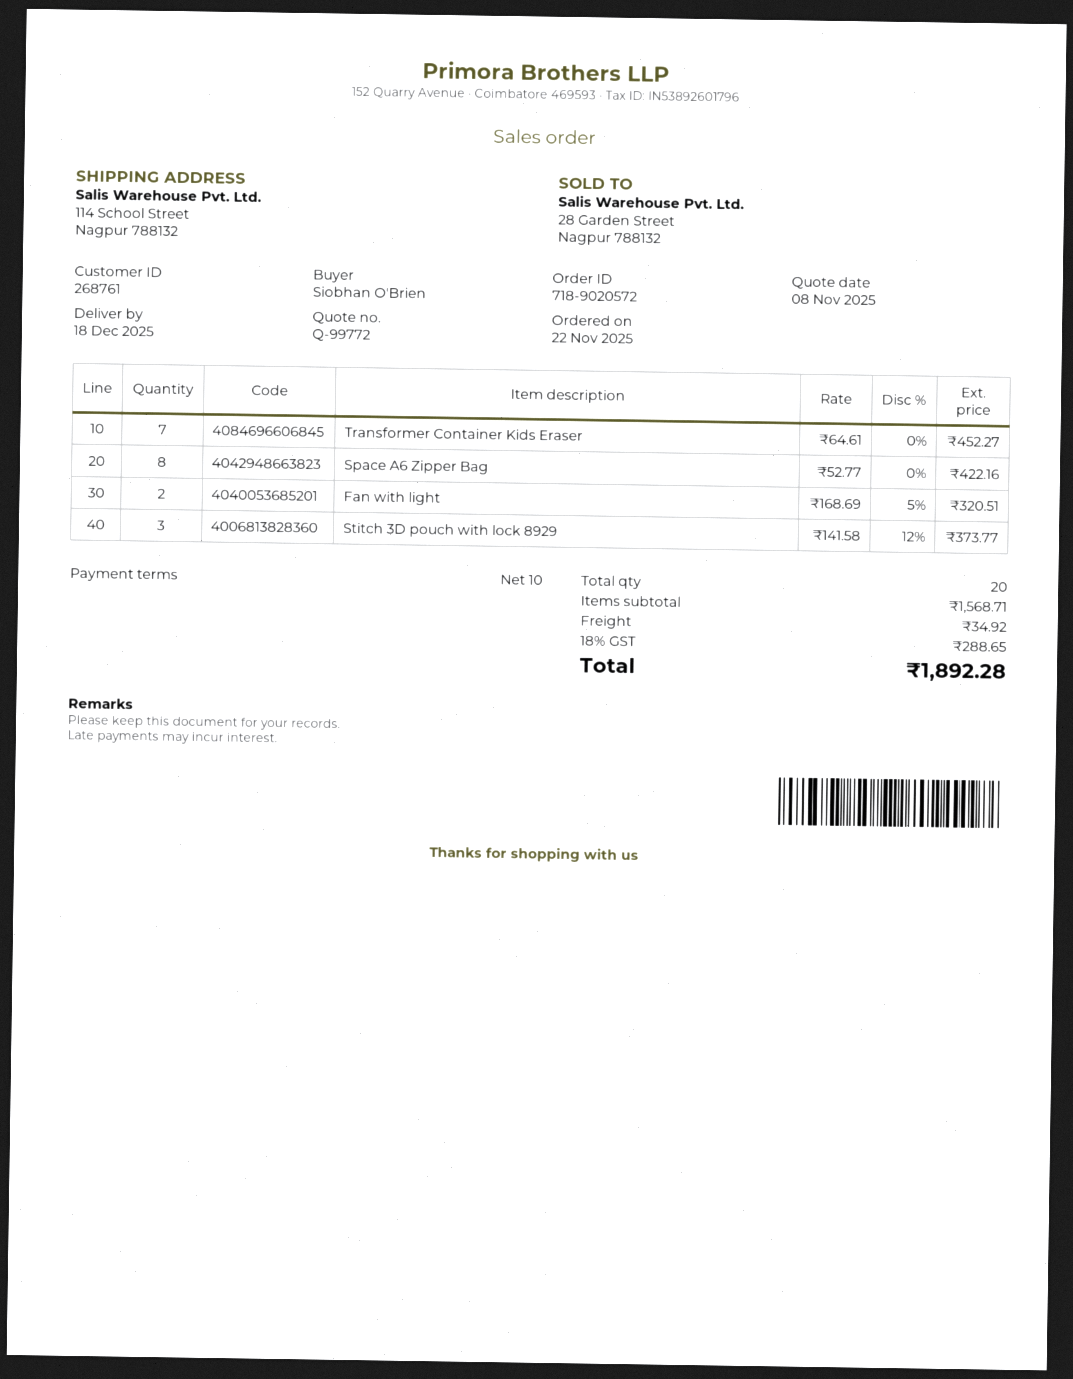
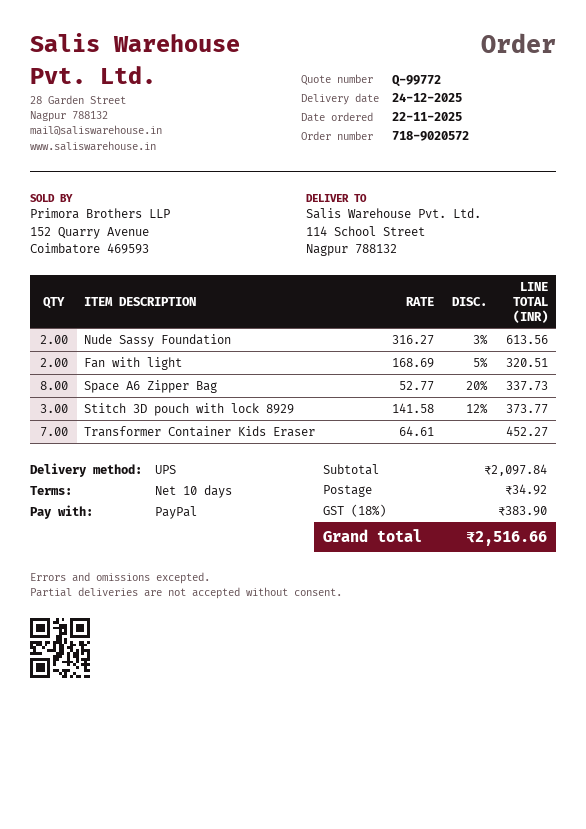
delivery date: 2025-12-18 -> 2025-12-24
Space A6 Zipper Bag: 8 x 52.77 = 422.16 -> 8 x 52.77 - 20% = 337.73
Nude Sassy Foundation: none -> 2 x 316.27 - 3% = 613.56
subtotal: 1568.71 -> 2097.84
tax: 18% = 288.65 -> 18% = 383.90
total: 1892.28 -> 2516.66

